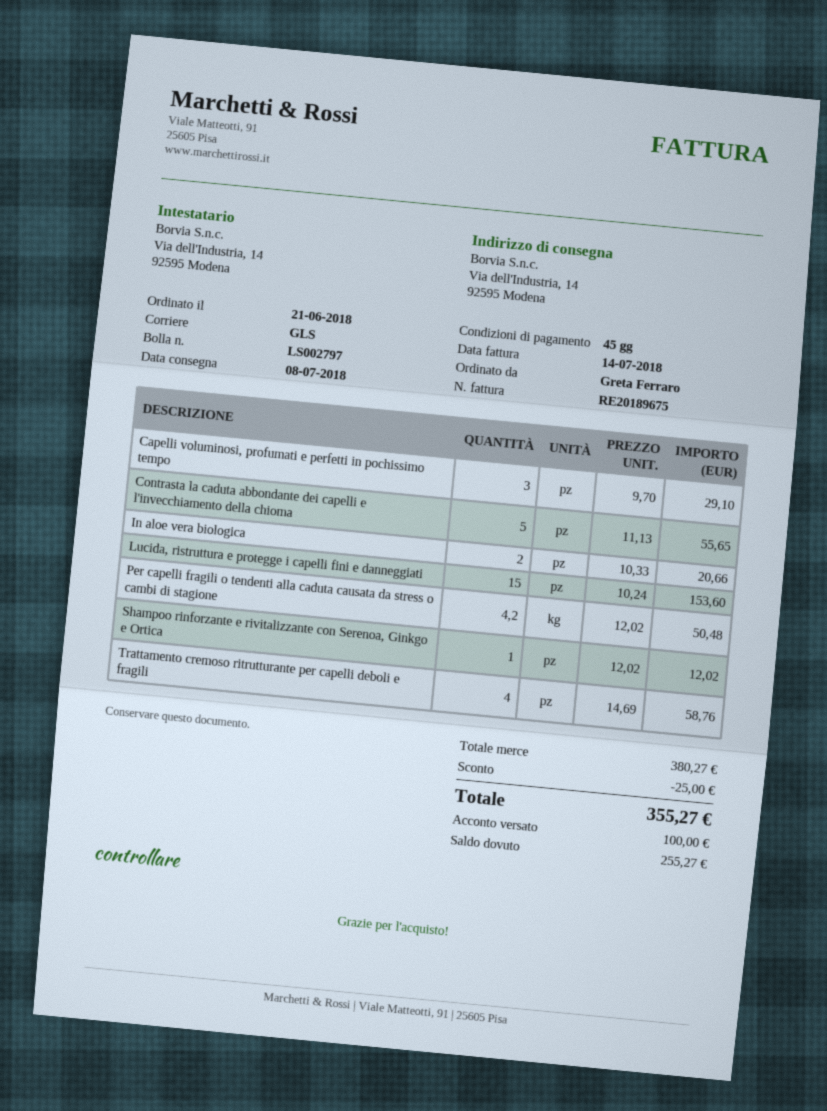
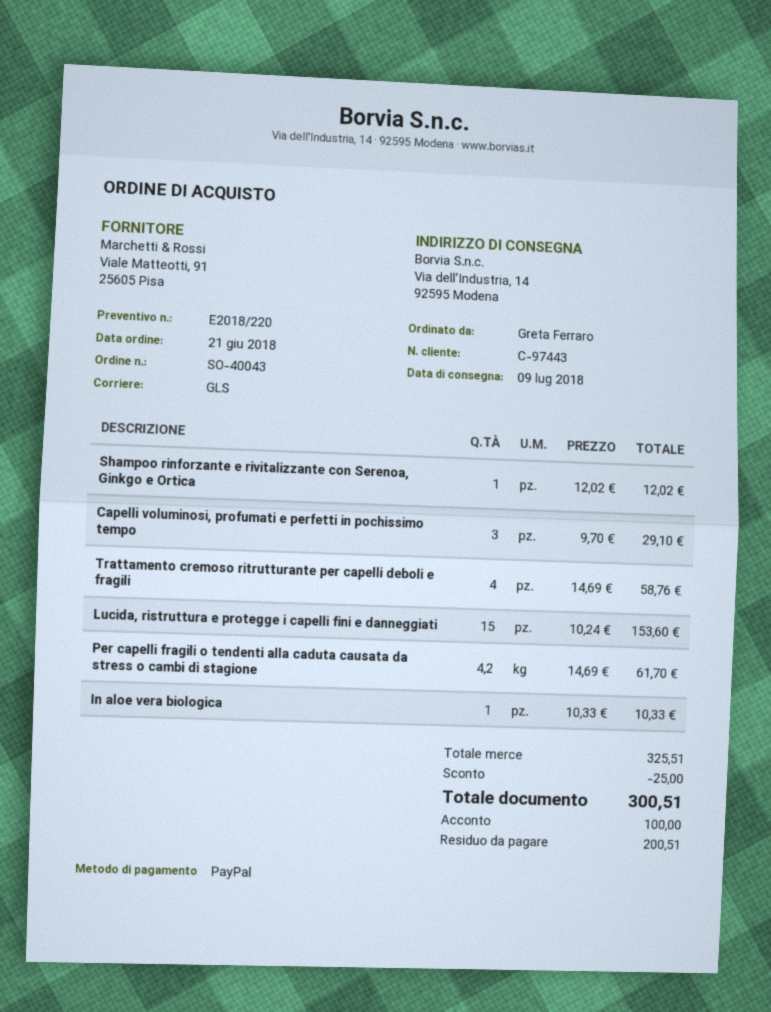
delivery date: 2018-07-08 -> 2018-07-09
Contrasta la caduta abbondante dei capelli e l'invecchiamento della chioma: 5 x 11.13 = 55.65 -> none
In aloe vera biologica: 2 x 10.33 = 20.66 -> 1 x 10.33 = 10.33
Per capelli fragili o tendenti alla caduta causata da stress o cambi di stagione: 4.2 x 12.02 = 50.48 -> 4.2 x 14.69 = 61.70
subtotal: 380.27 -> 325.51
total: 355.27 -> 300.51
balance: 255.27 -> 200.51

